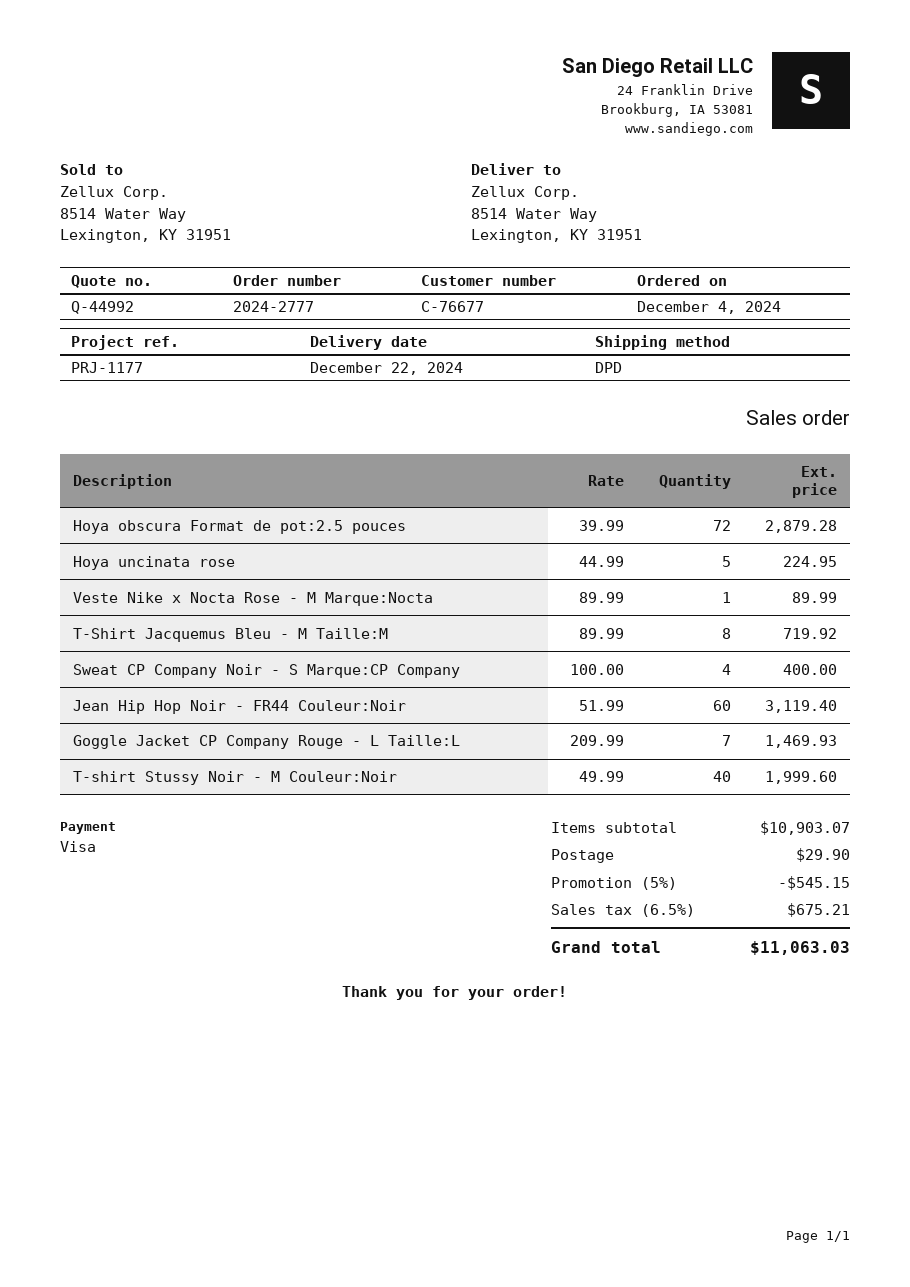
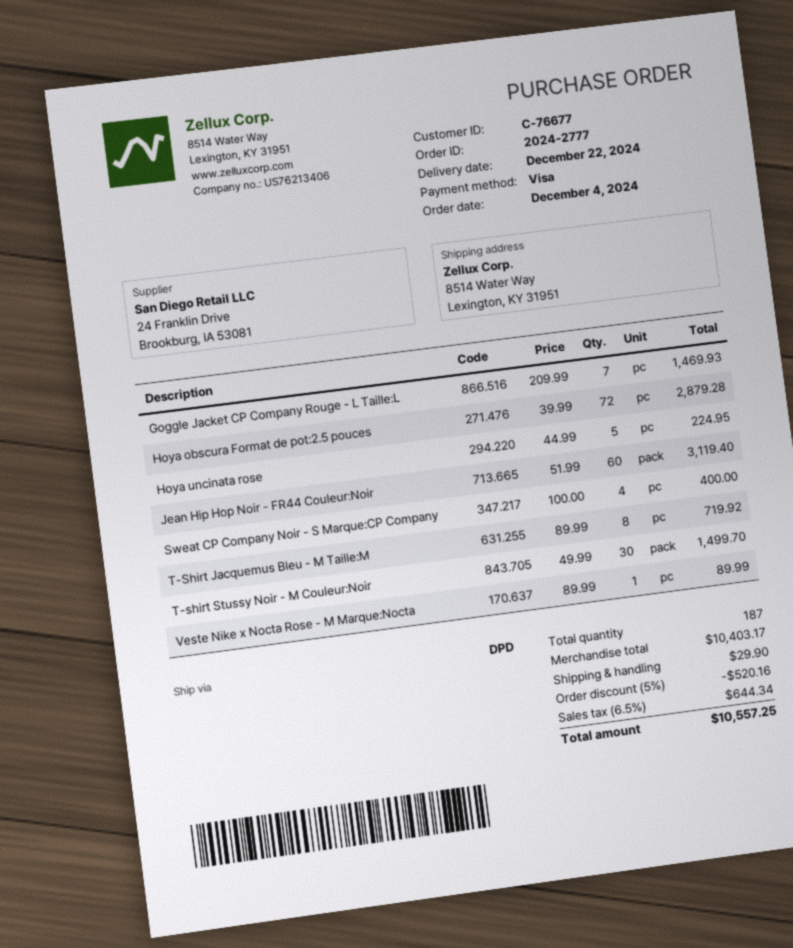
T-shirt Stussy Noir - M Couleur:Noir: 40 x 49.99 = 1999.60 -> 30 x 49.99 = 1499.70
subtotal: 10903.07 -> 10403.17
discount: 5% = 545.15 -> 5% = 520.16
tax: 6.5% = 675.21 -> 6.5% = 644.34
total: 11063.03 -> 10557.25

